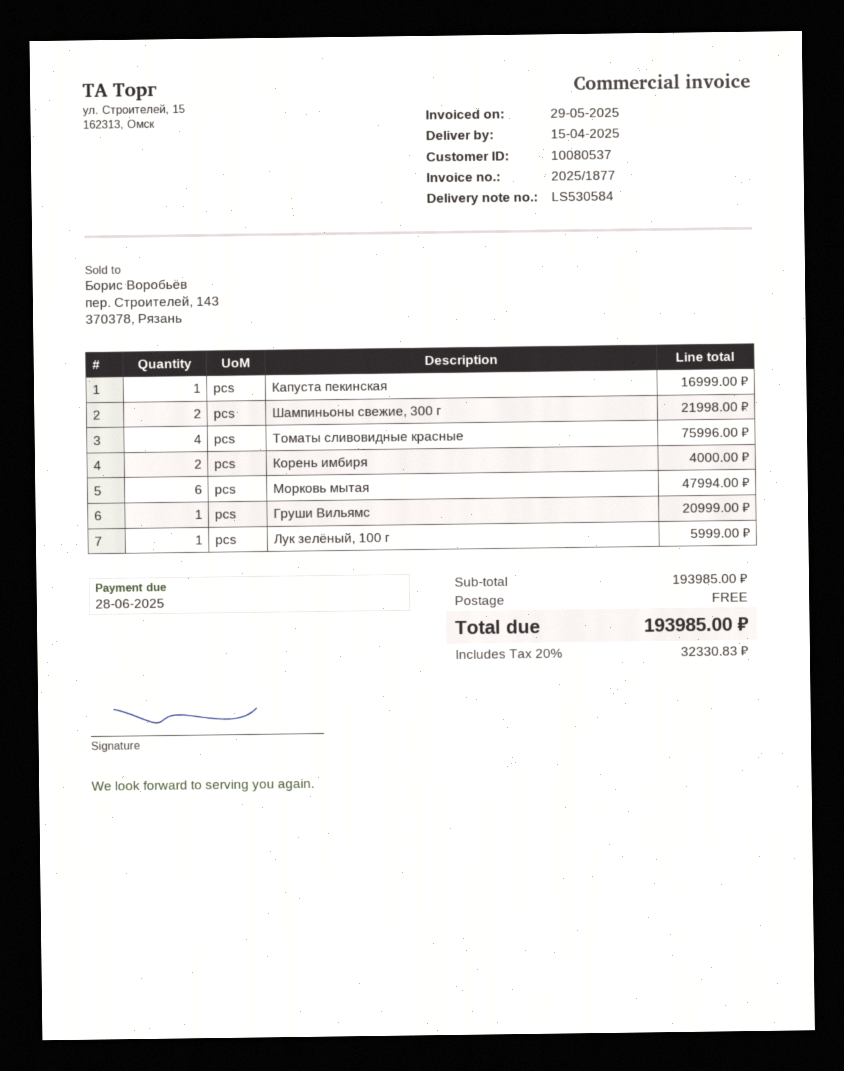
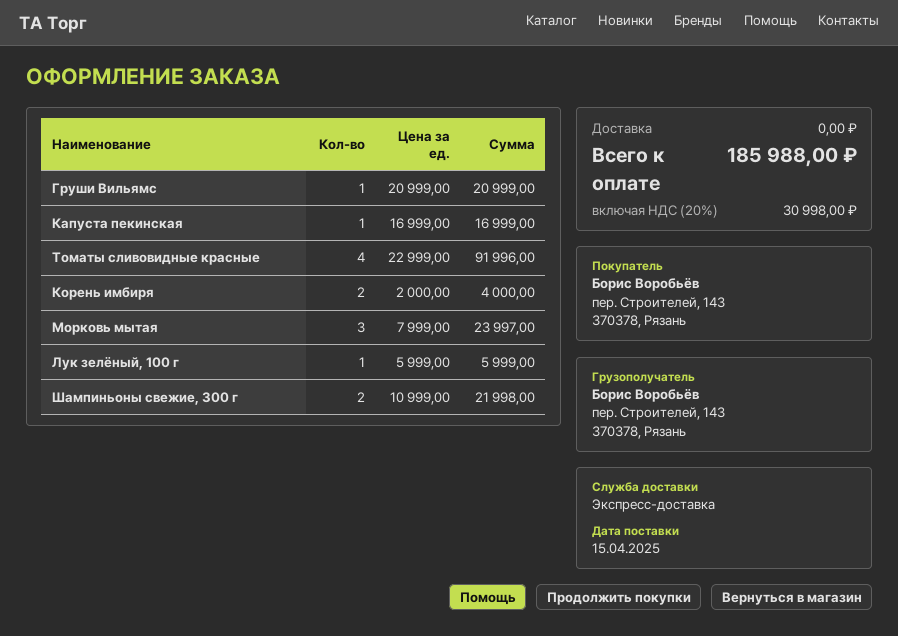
Томаты сливовидные красные: 4 for 75996.00 -> 4 for 91996.00
Морковь мытая: 6 for 47994.00 -> 3 for 23997.00
tax: 20% = 32330.83 -> 20% = 30998.00
total: 193985.00 -> 185988.00

